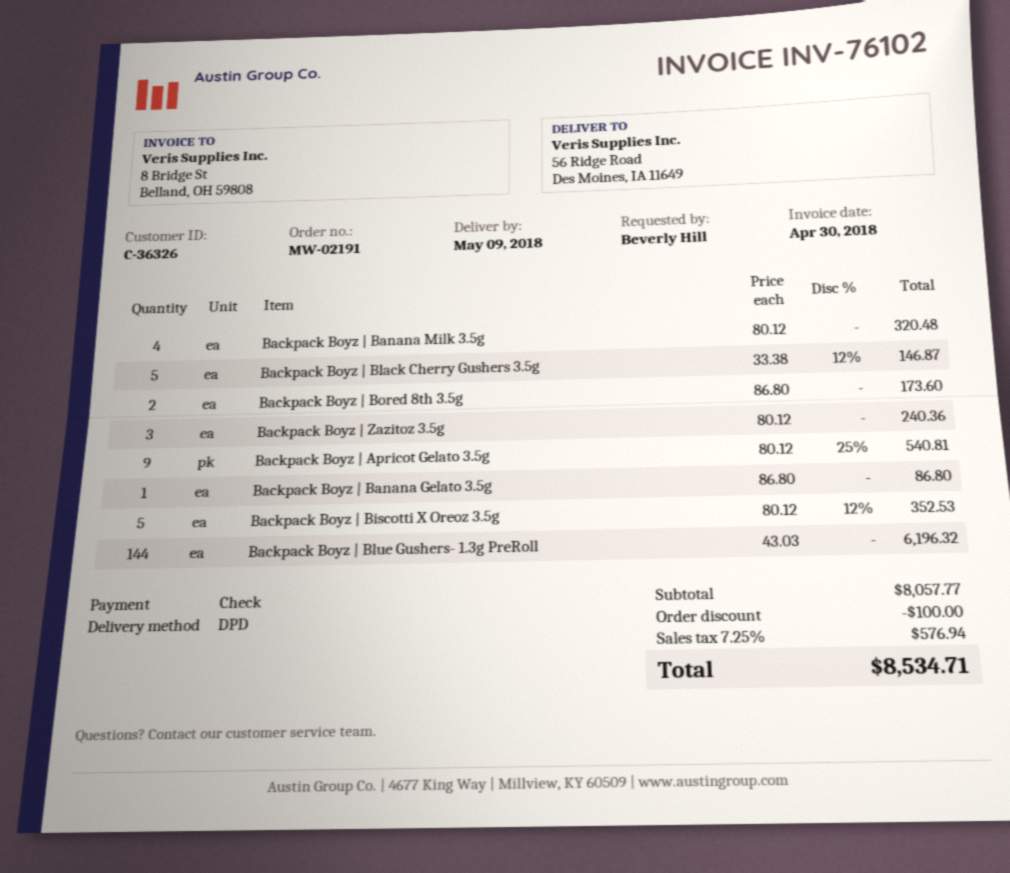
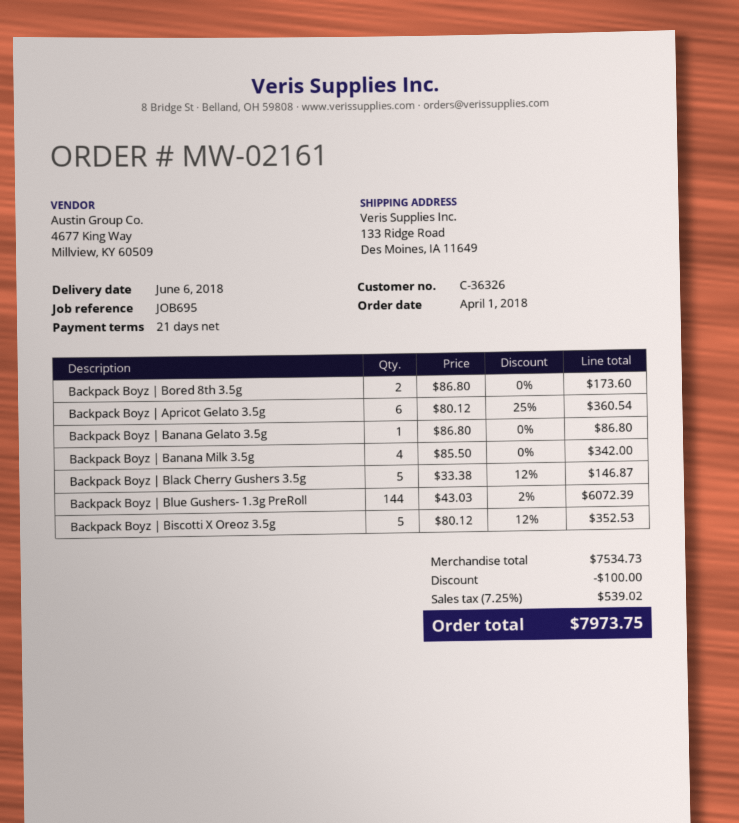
order number: MW-02191 -> MW-02161
delivery date: 2018-05-09 -> 2018-06-06
ship to: 56 Ridge Road, Des Moines, IA 11649 -> 133 Ridge Road, Des Moines, IA 11649
Backpack Boyz | Banana Milk 3.5g: 4 x 80.12 = 320.48 -> 4 x 85.50 = 342.00
Backpack Boyz | Zazitoz 3.5g: 3 x 80.12 = 240.36 -> none
Backpack Boyz | Apricot Gelato 3.5g: 9 x 80.12 - 25% = 540.81 -> 6 x 80.12 - 25% = 360.54
Backpack Boyz | Blue Gushers- 1.3g PreRoll: 144 x 43.03 = 6196.32 -> 144 x 43.03 - 2% = 6072.39
subtotal: 8057.77 -> 7534.73
tax: 7.25% = 576.94 -> 7.25% = 539.02
total: 8534.71 -> 7973.75

